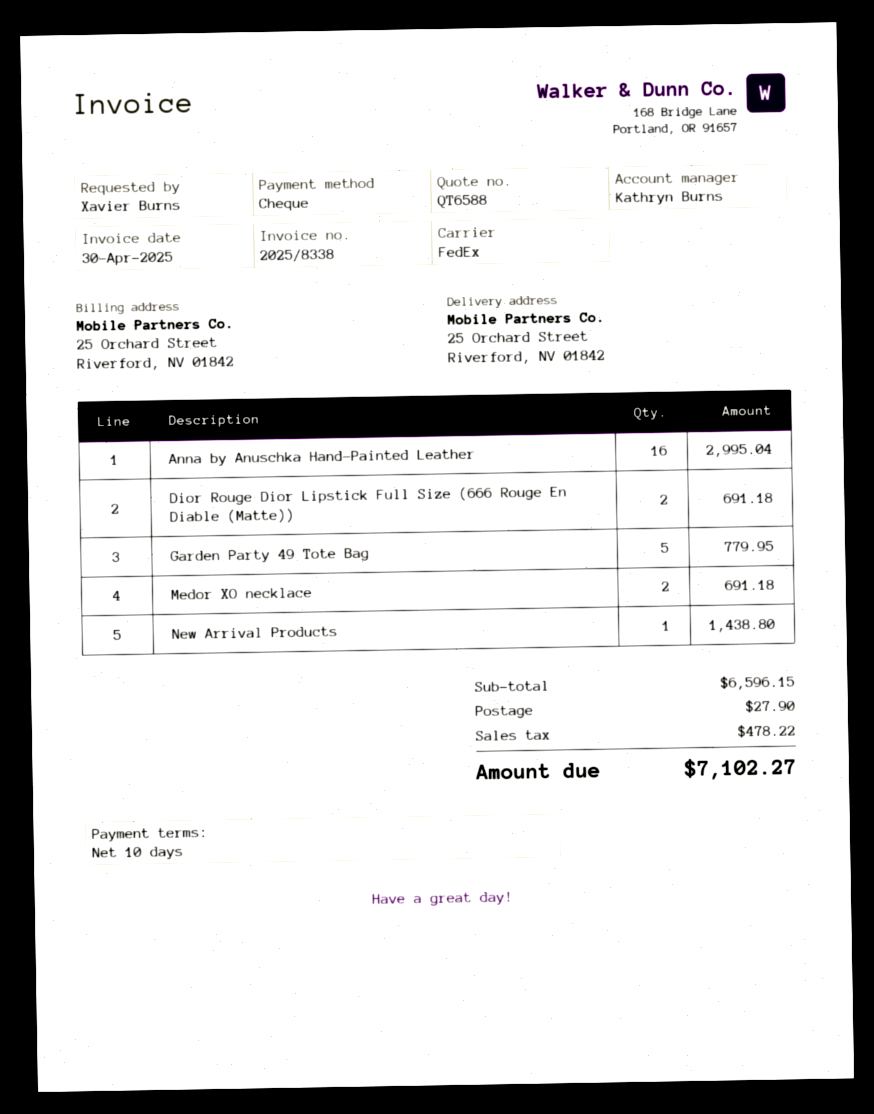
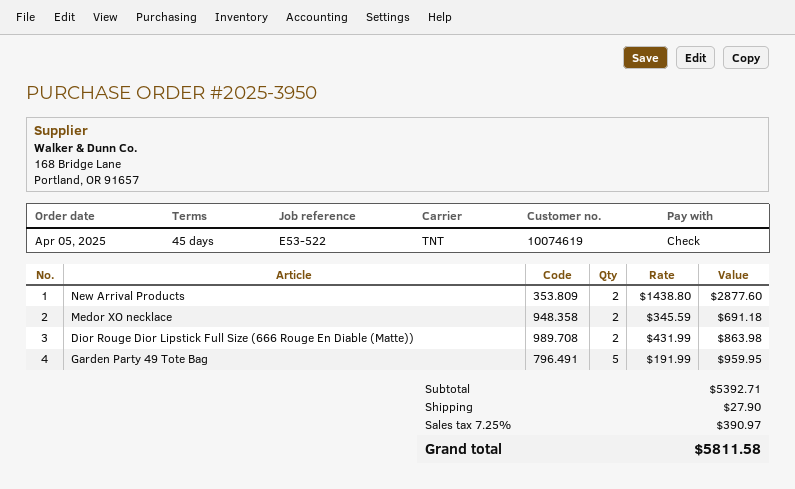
payment terms: 10 days -> 45 days
shipping method: FedEx -> TNT
Anna by Anuschka Hand-Painted Leather: 16 for 2995.04 -> none
Dior Rouge Dior Lipstick Full Size (666 Rouge En Diable (Matte)): 2 for 691.18 -> 2 for 863.98
Garden Party 49 Tote Bag: 5 for 779.95 -> 5 for 959.95
New Arrival Products: 1 for 1438.80 -> 2 for 2877.60
subtotal: 6596.15 -> 5392.71
tax: 478.22 -> 390.97
total: 7102.27 -> 5811.58

